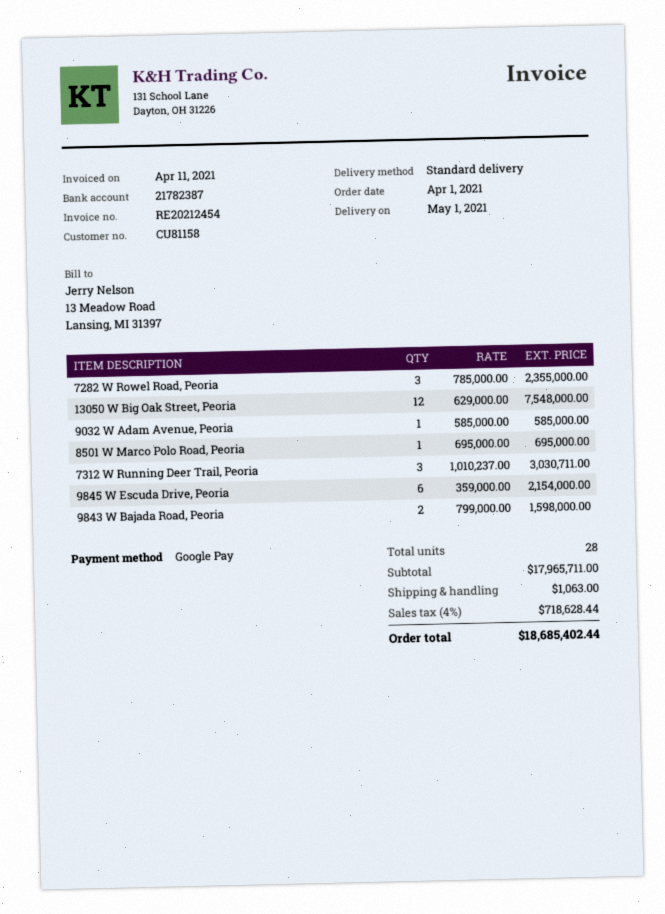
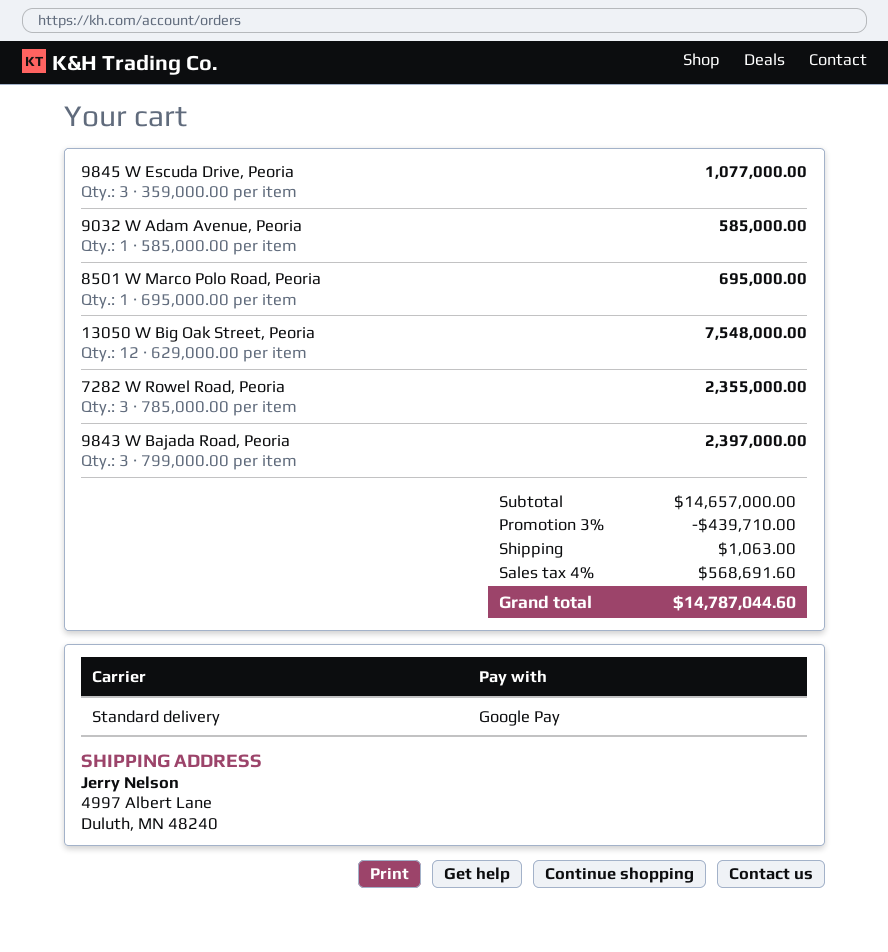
7312 W Running Deer Trail, Peoria: 3 x 1010237.00 = 3030711.00 -> none
9845 W Escuda Drive, Peoria: 6 x 359000.00 = 2154000.00 -> 3 x 359000.00 = 1077000.00
9843 W Bajada Road, Peoria: 2 x 799000.00 = 1598000.00 -> 3 x 799000.00 = 2397000.00
subtotal: 17965711.00 -> 14657000.00
discount: none -> 3% = 439710.00
tax: 4% = 718628.44 -> 4% = 568691.60
total: 18685402.44 -> 14787044.60

